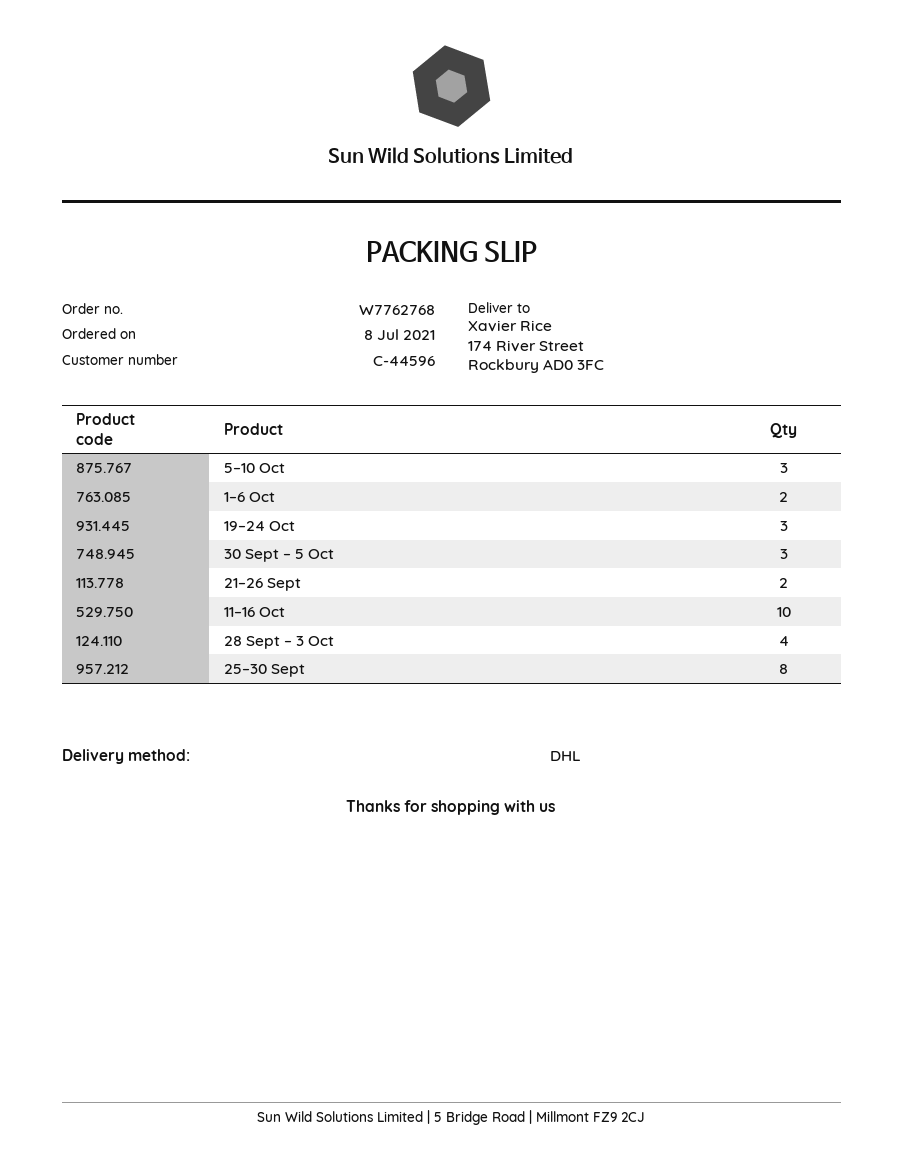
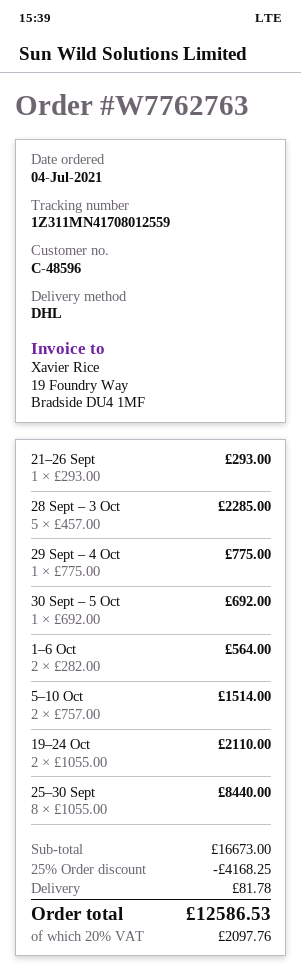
order number: W7762768 -> W7762763
order date: 2021-07-08 -> 2021-07-04
customer number: C-44596 -> C-48596
5–10 Oct: 3 -> 2
19–24 Oct: 3 -> 2
30 Sept – 5 Oct: 3 -> 1
21–26 Sept: 2 -> 1
11–16 Oct: 10 -> none
28 Sept – 3 Oct: 4 -> 5
29 Sept – 4 Oct: none -> 1

